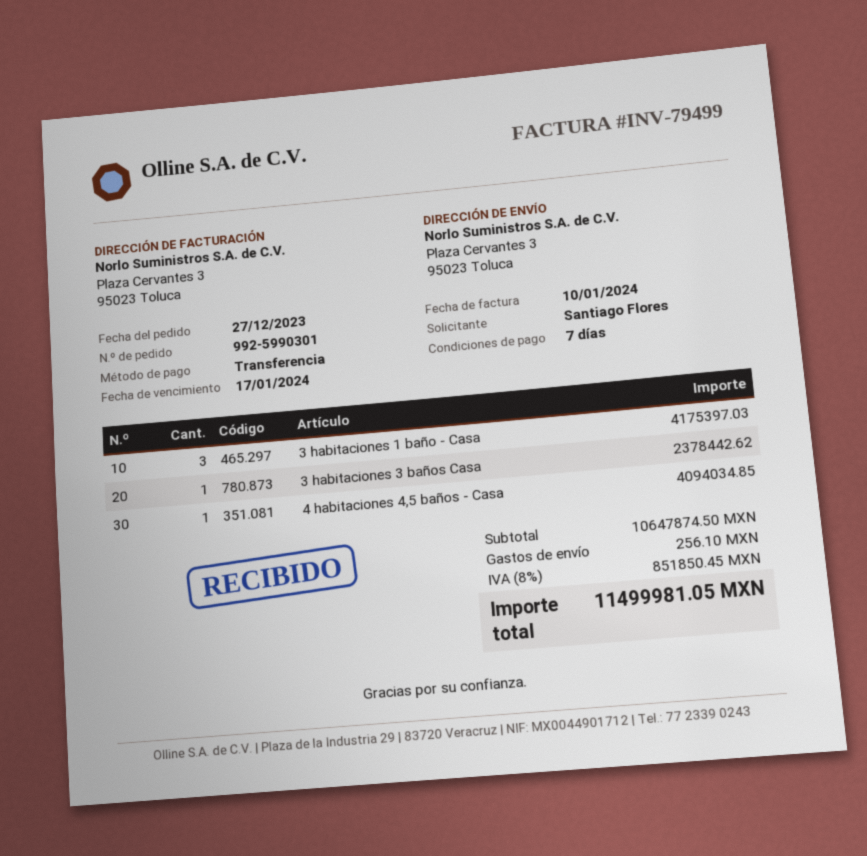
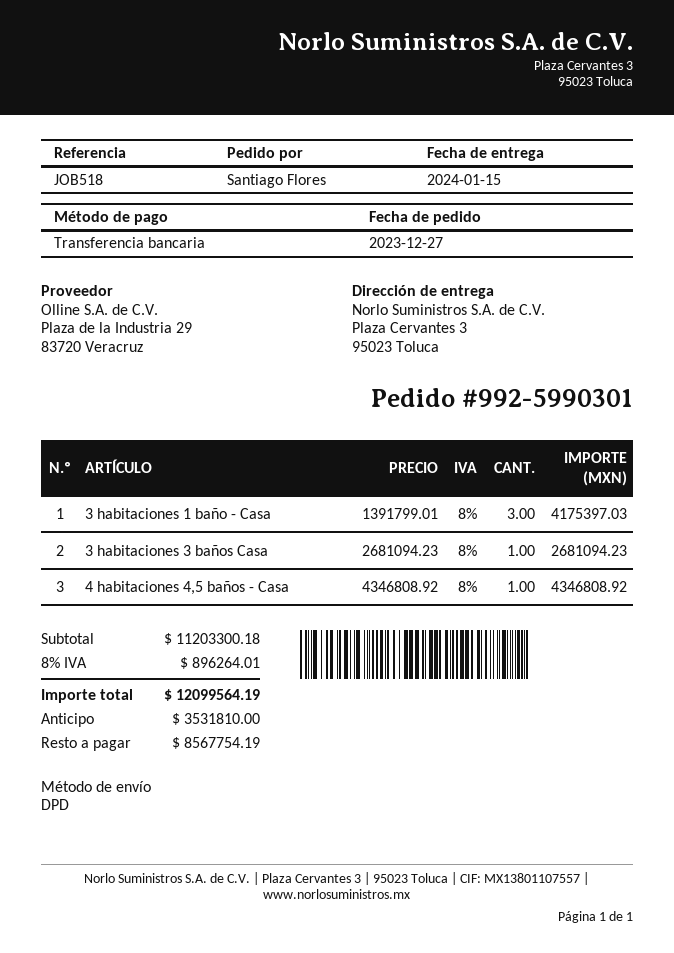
3 habitaciones 3 baños Casa: 1 for 2378442.62 -> 1 for 2681094.23
4 habitaciones 4,5 baños - Casa: 1 for 4094034.85 -> 1 for 4346808.92
subtotal: 10647874.50 -> 11203300.18
shipping: 256.10 -> none
tax: 8% = 851850.45 -> 8% = 896264.01
total: 11499981.05 -> 12099564.19

